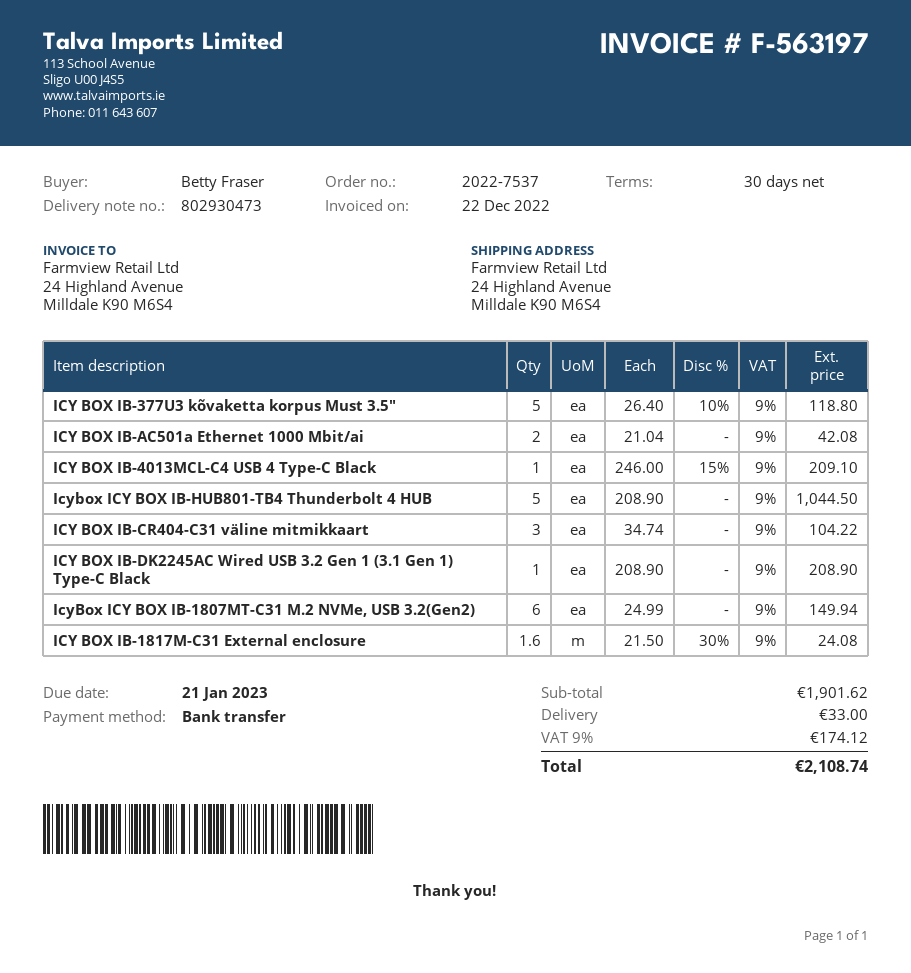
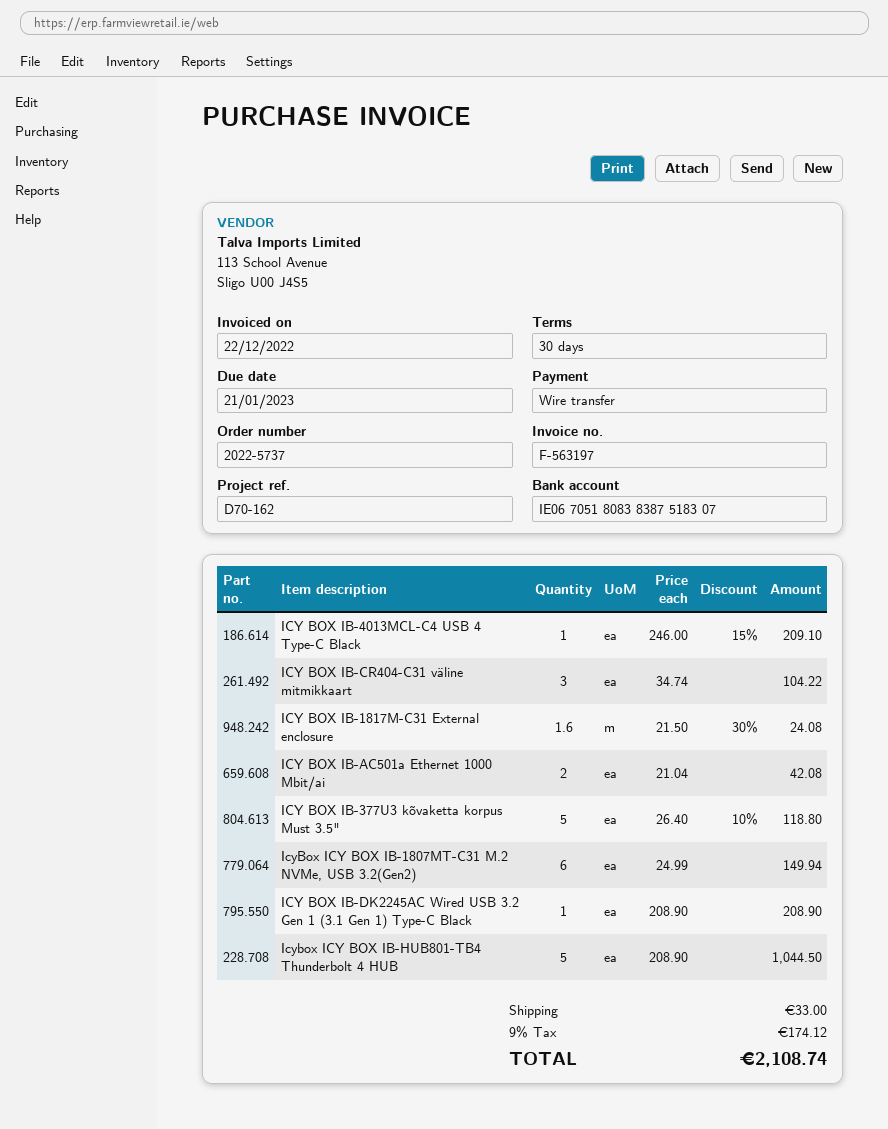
order number: 2022-7537 -> 2022-5737

